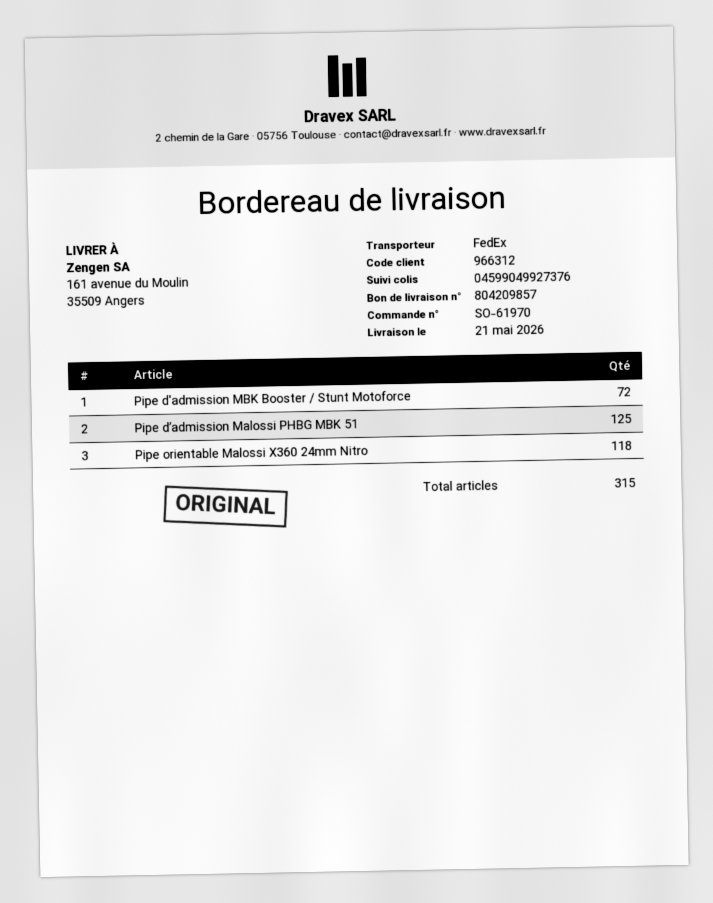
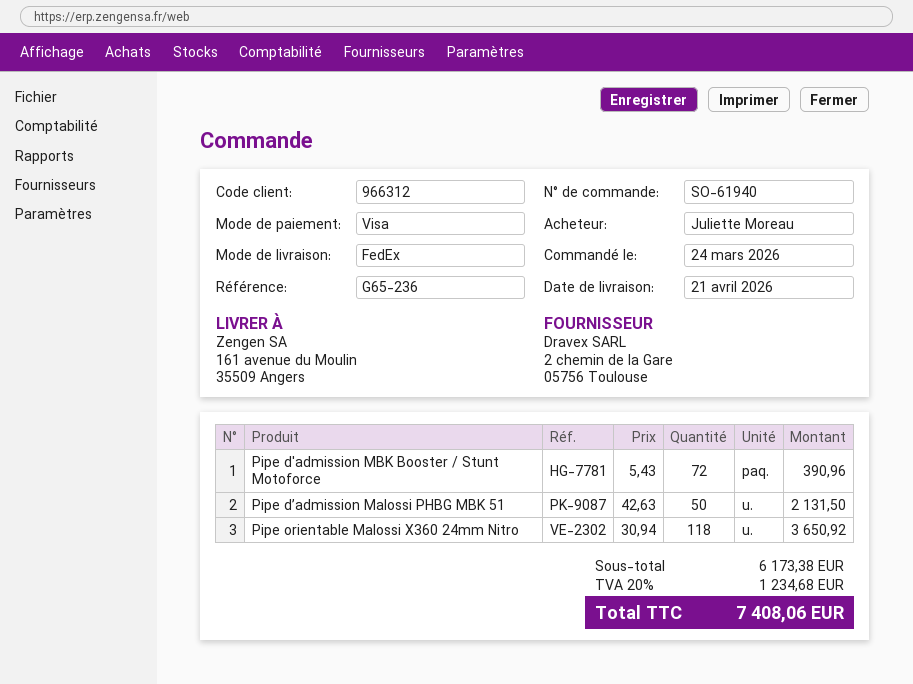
order number: SO-61970 -> SO-61940
delivery date: 2026-05-21 -> 2026-04-21
Pipe d’admission Malossi PHBG MBK 51: 125 -> 50

